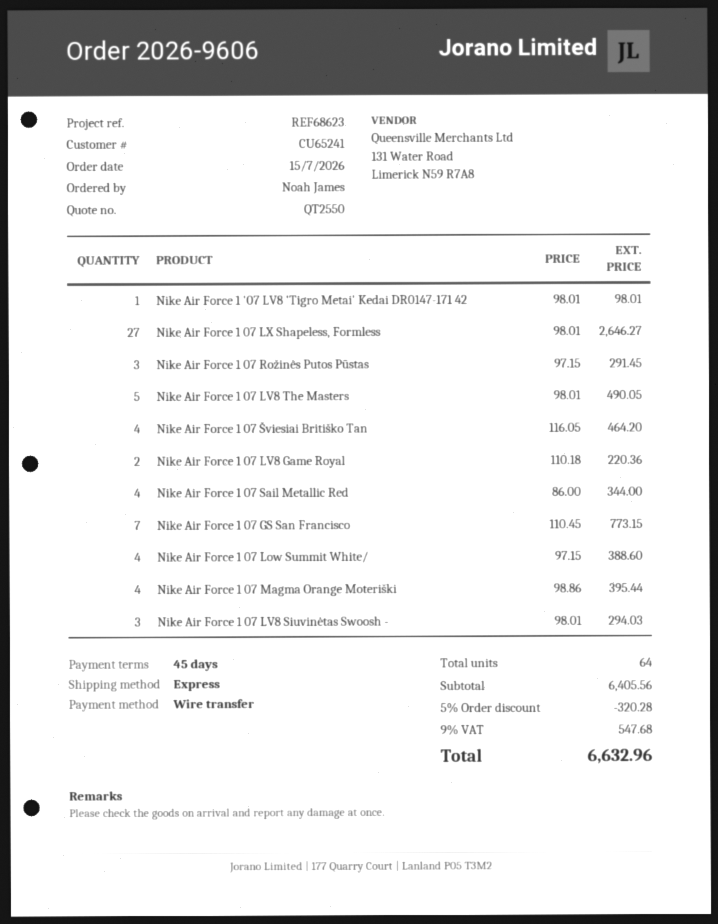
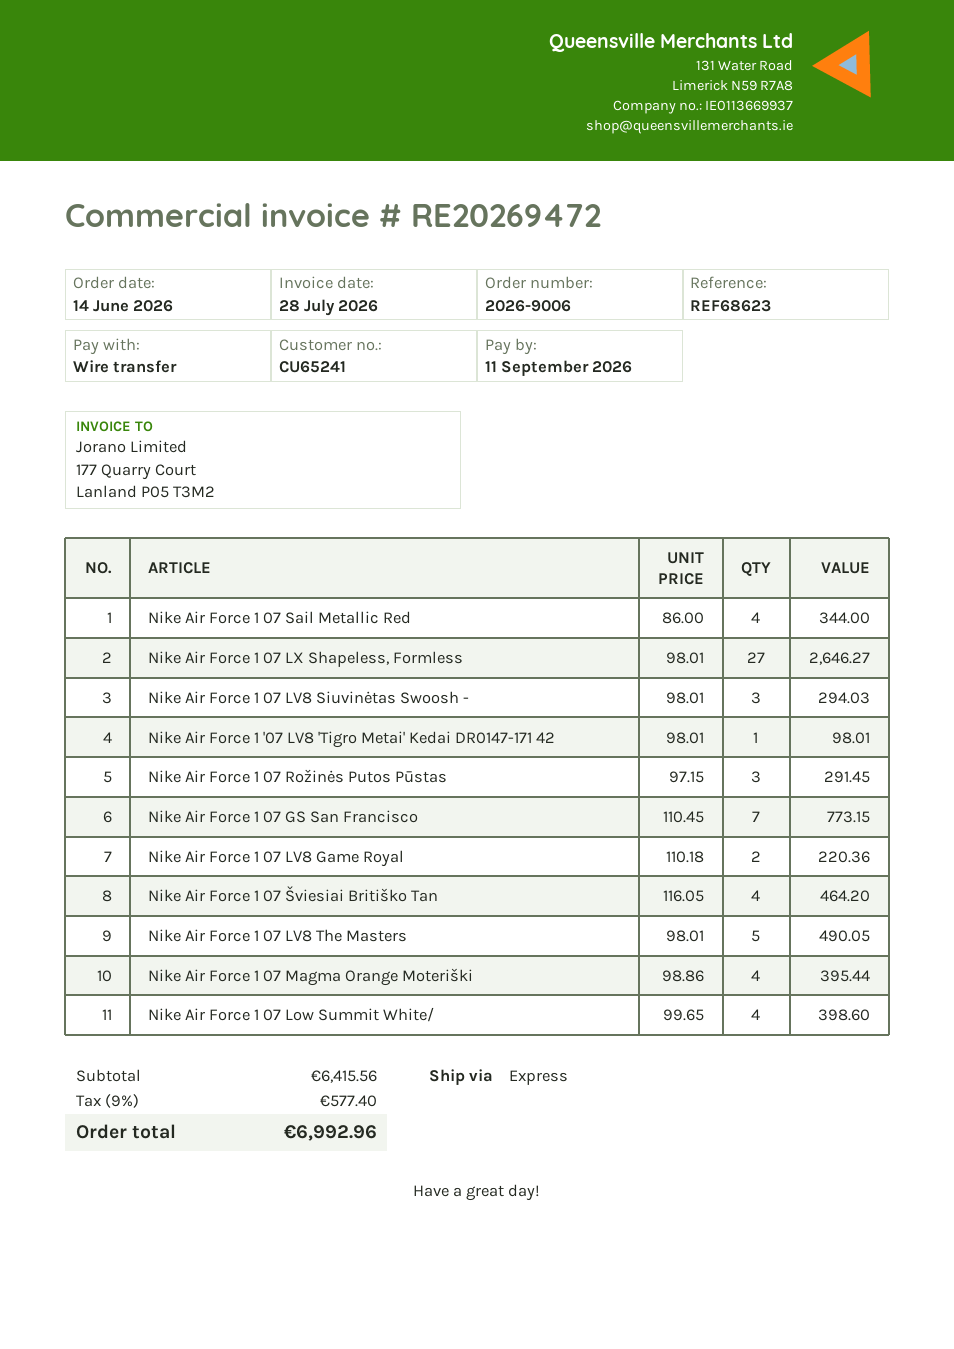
order number: 2026-9606 -> 2026-9006
order date: 2026-07-15 -> 2026-06-14
Nike Air Force 1 07 Low Summit White/: 4 x 97.15 = 388.60 -> 4 x 99.65 = 398.60
subtotal: 6405.56 -> 6415.56
discount: 5% = 320.28 -> none
tax: 9% = 547.68 -> 9% = 577.40
total: 6632.96 -> 6992.96

